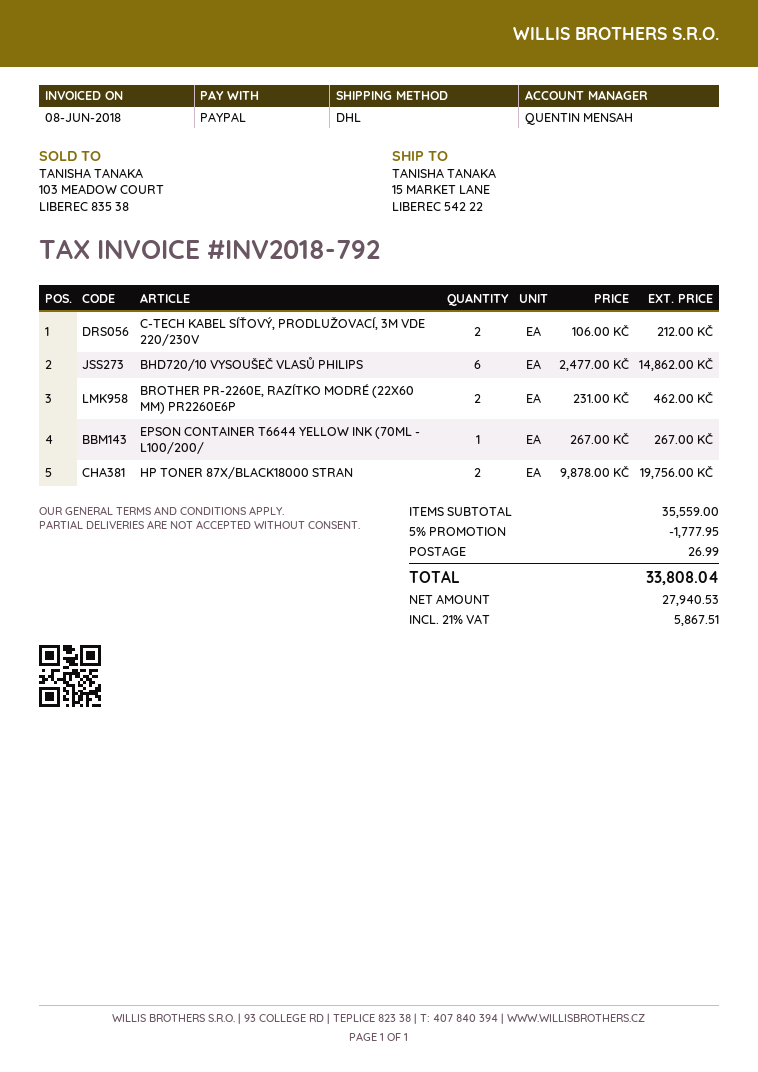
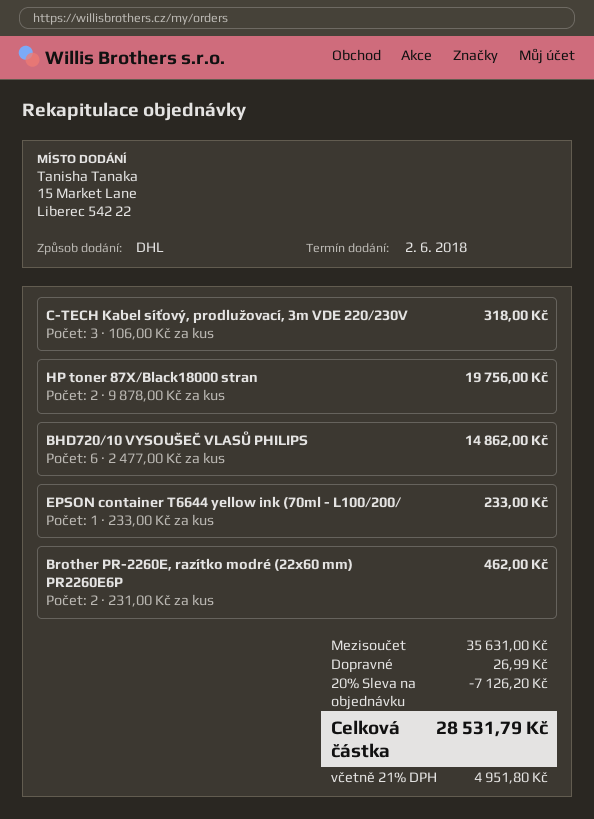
C-TECH KABEL SÍŤOVÝ, PRODLUŽOVACÍ, 3M VDE 220/230V: 2 x 106.00 = 212.00 -> 3 x 106.00 = 318.00
EPSON CONTAINER T6644 YELLOW INK (70ML - L100/200/: 1 x 267.00 = 267.00 -> 1 x 233.00 = 233.00
subtotal: 35559.00 -> 35631.00
discount: 5% = 1777.95 -> 20% = 7126.20
tax: 21% = 5867.51 -> 21% = 4951.80
total: 33808.04 -> 28531.79

